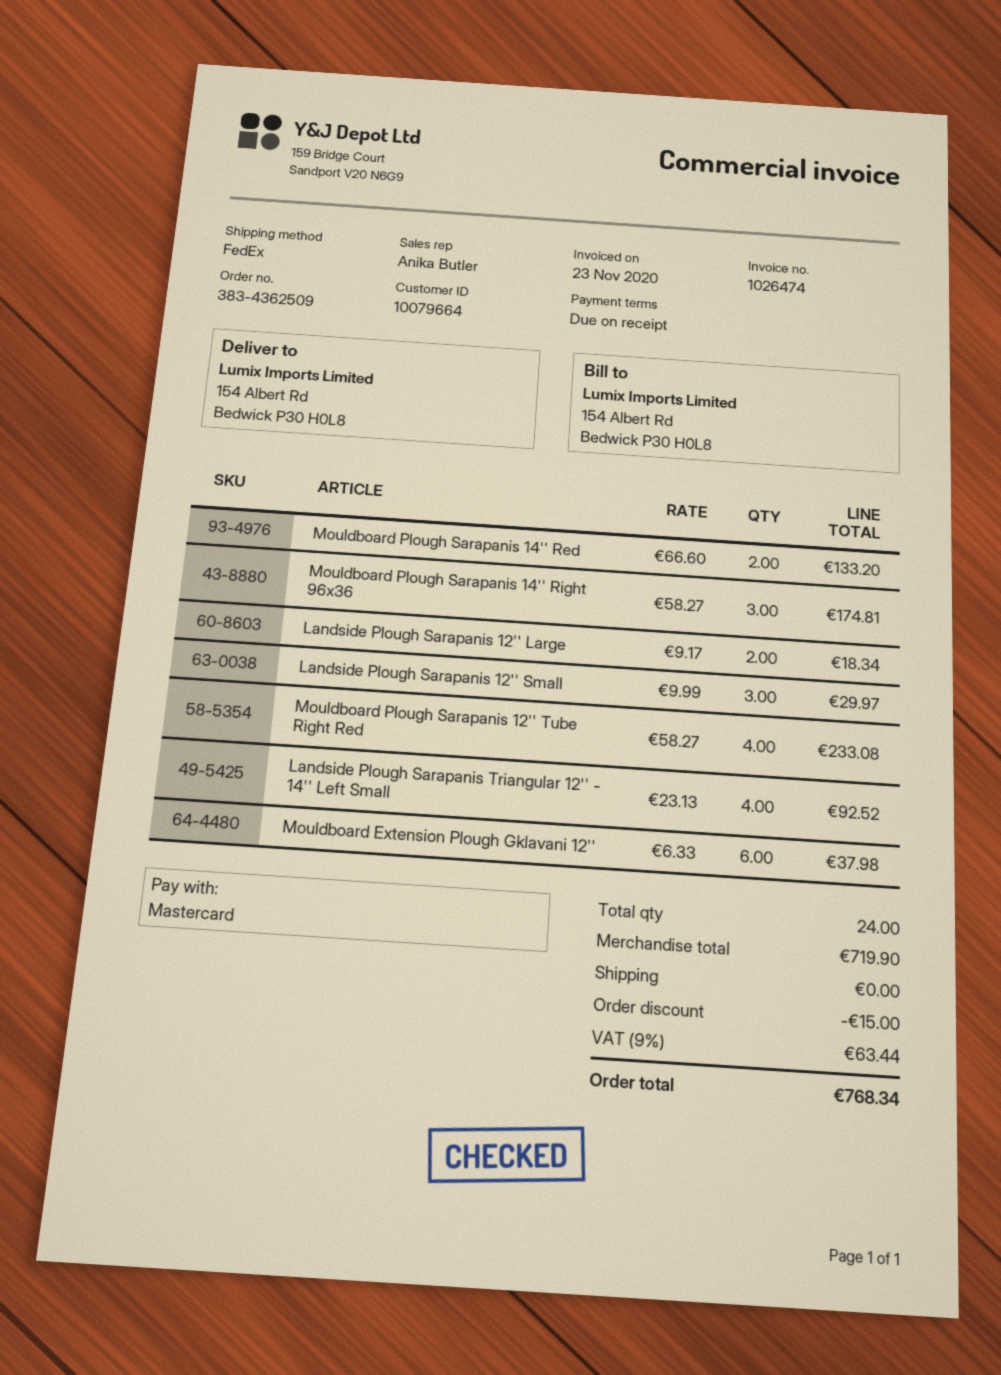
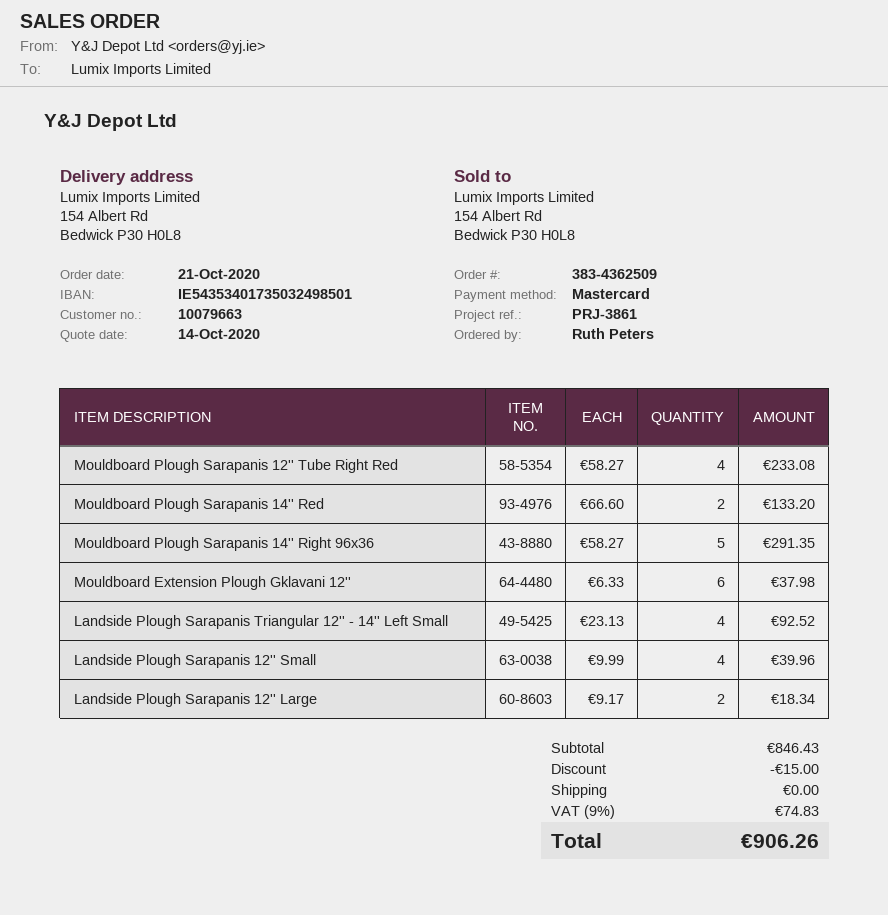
customer number: 10079664 -> 10079663
Mouldboard Plough Sarapanis 14'' Right 96x36: 3 x 58.27 = 174.81 -> 5 x 58.27 = 291.35
Landside Plough Sarapanis 12'' Small: 3 x 9.99 = 29.97 -> 4 x 9.99 = 39.96
subtotal: 719.90 -> 846.43
tax: 9% = 63.44 -> 9% = 74.83
total: 768.34 -> 906.26

